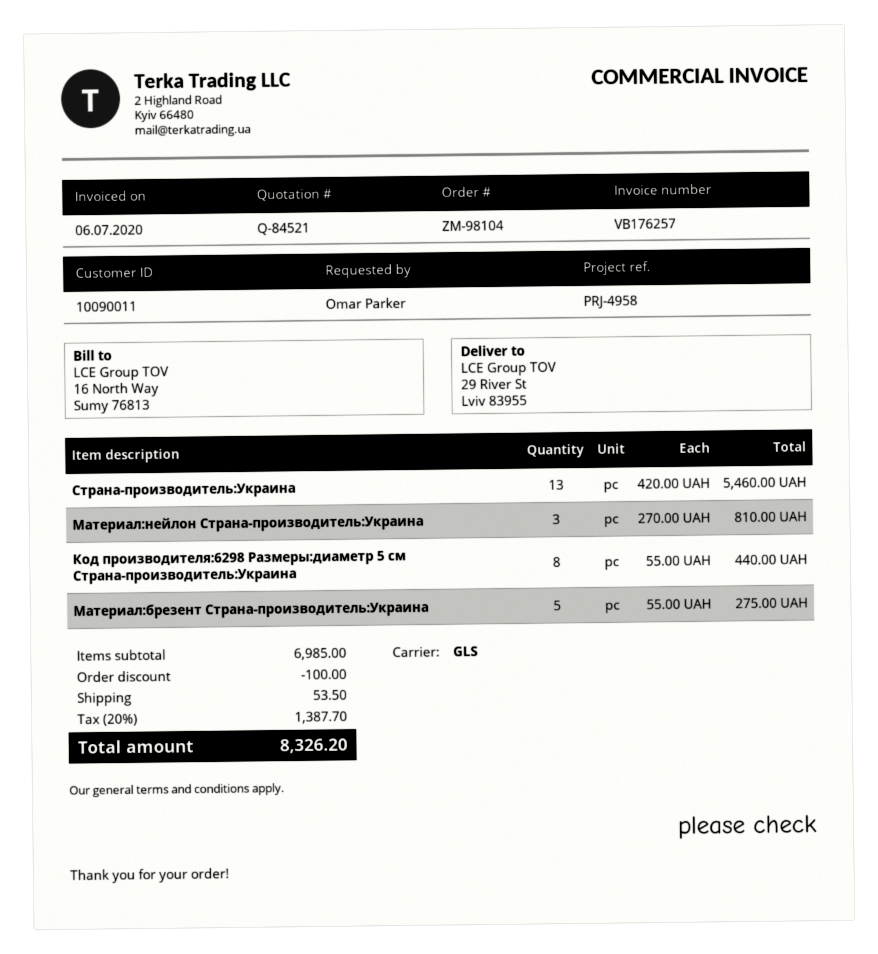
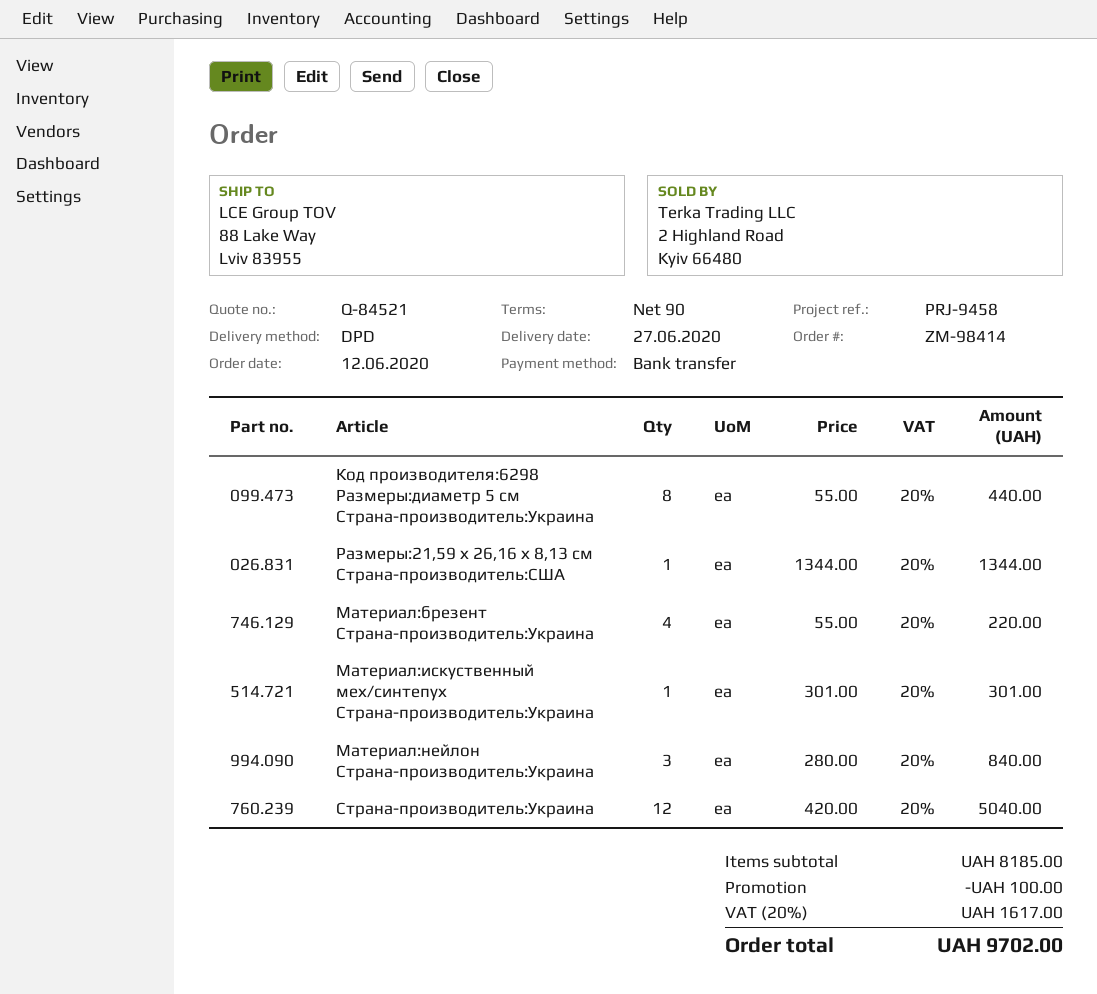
order number: ZM-98104 -> ZM-98414
reference: PRJ-4958 -> PRJ-9458
shipping method: GLS -> DPD
ship to: 29 River St, Lviv 83955 -> 88 Lake Way, Lviv 83955
Страна-производитель:Украина: 13 x 420.00 = 5460.00 -> 12 x 420.00 = 5040.00
Материал:нейлон Страна-производитель:Украина: 3 x 270.00 = 810.00 -> 3 x 280.00 = 840.00
Материал:брезент Страна-производитель:Украина: 5 x 55.00 = 275.00 -> 4 x 55.00 = 220.00
Размеры:21,59 х 26,16 х 8,13 см Страна-производитель:США: none -> 1 x 1344.00 = 1344.00
Материал:искуственный мех/синтепух Страна-производитель:Украина: none -> 1 x 301.00 = 301.00
subtotal: 6985.00 -> 8185.00
shipping: 53.50 -> none
tax: 20% = 1387.70 -> 20% = 1617.00
total: 8326.20 -> 9702.00

